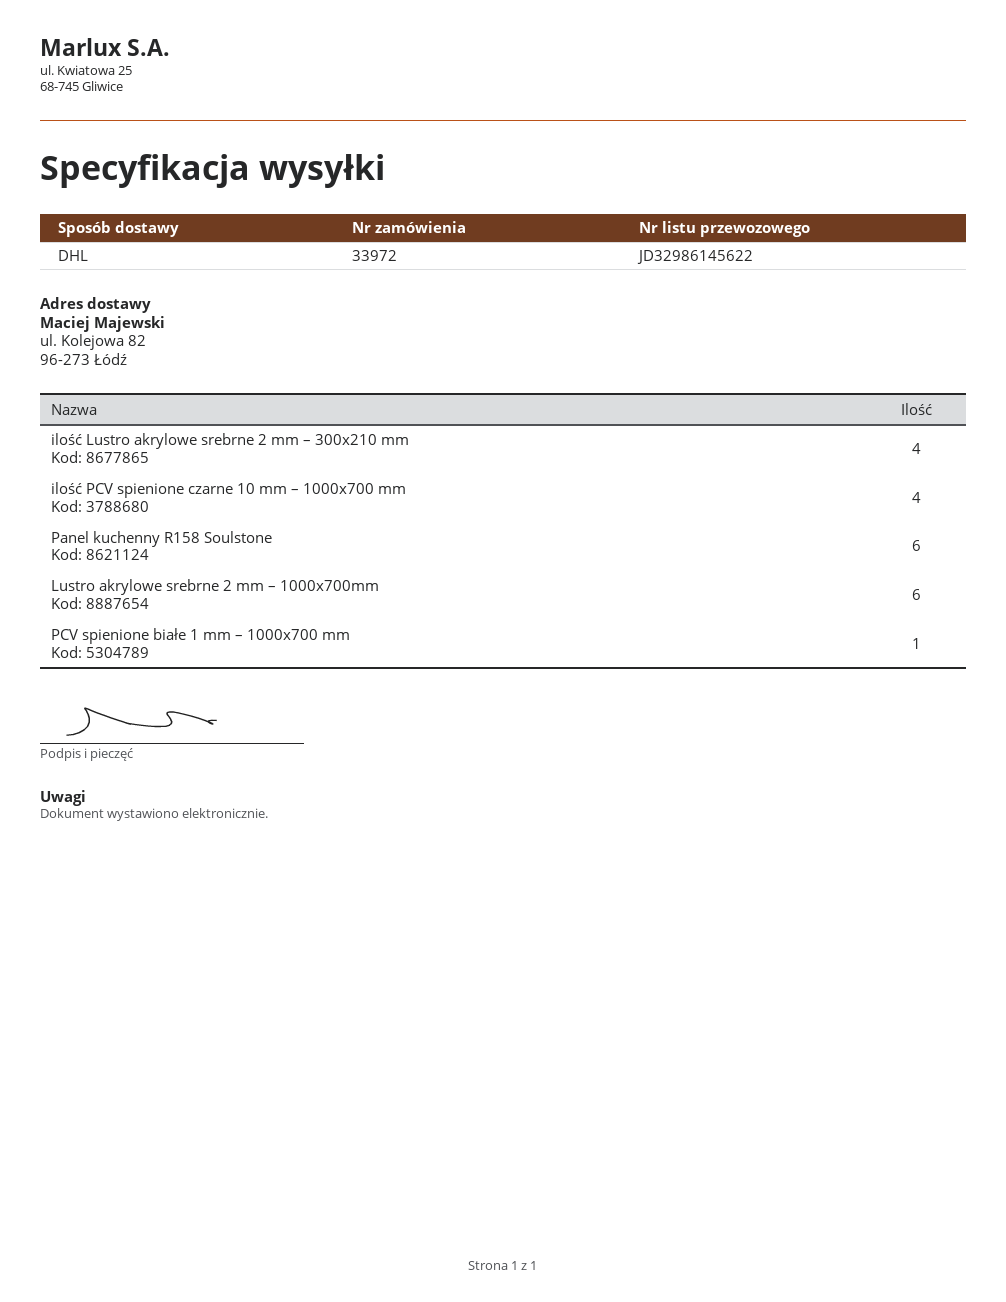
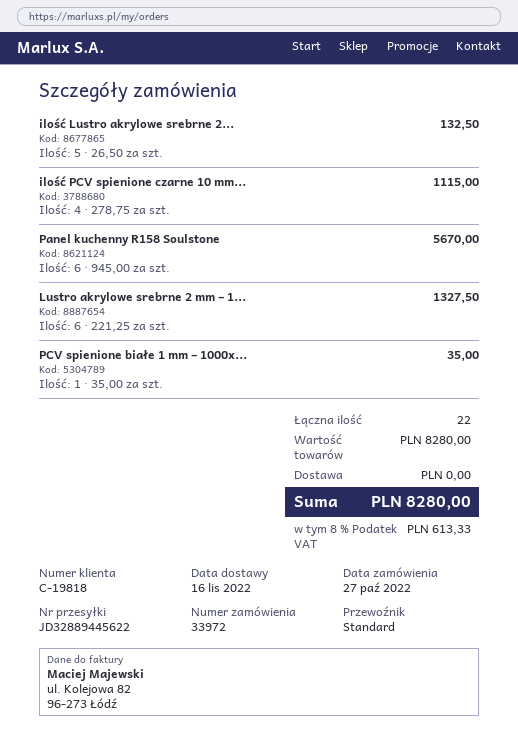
shipping method: DHL -> standard
tracking number: JD32986145622 -> JD32889445622
ilość Lustro akrylowe srebrne 2 mm – 300x210 mm: 4 -> 5

